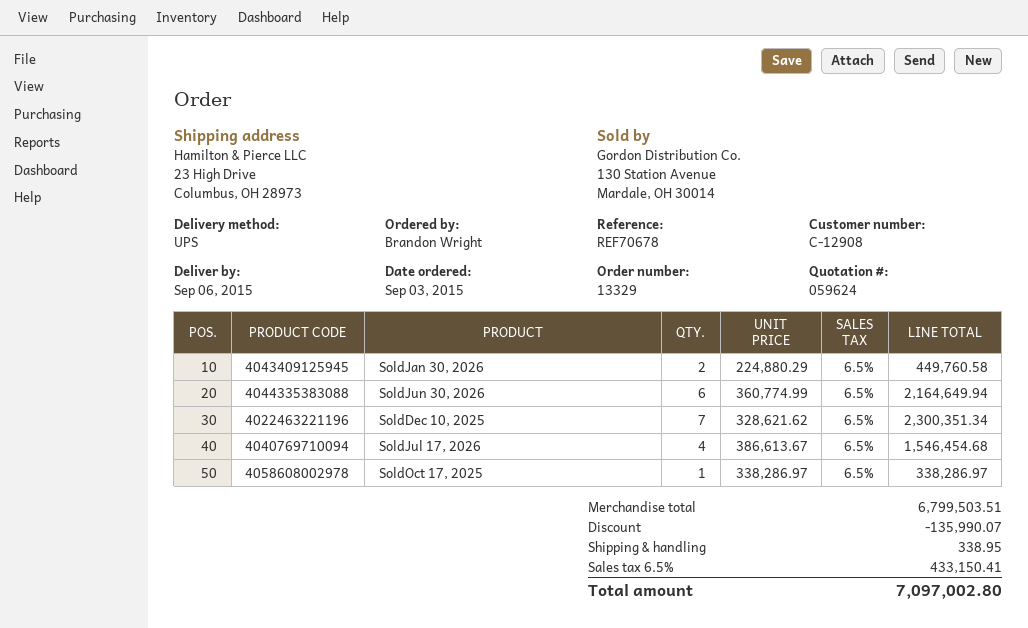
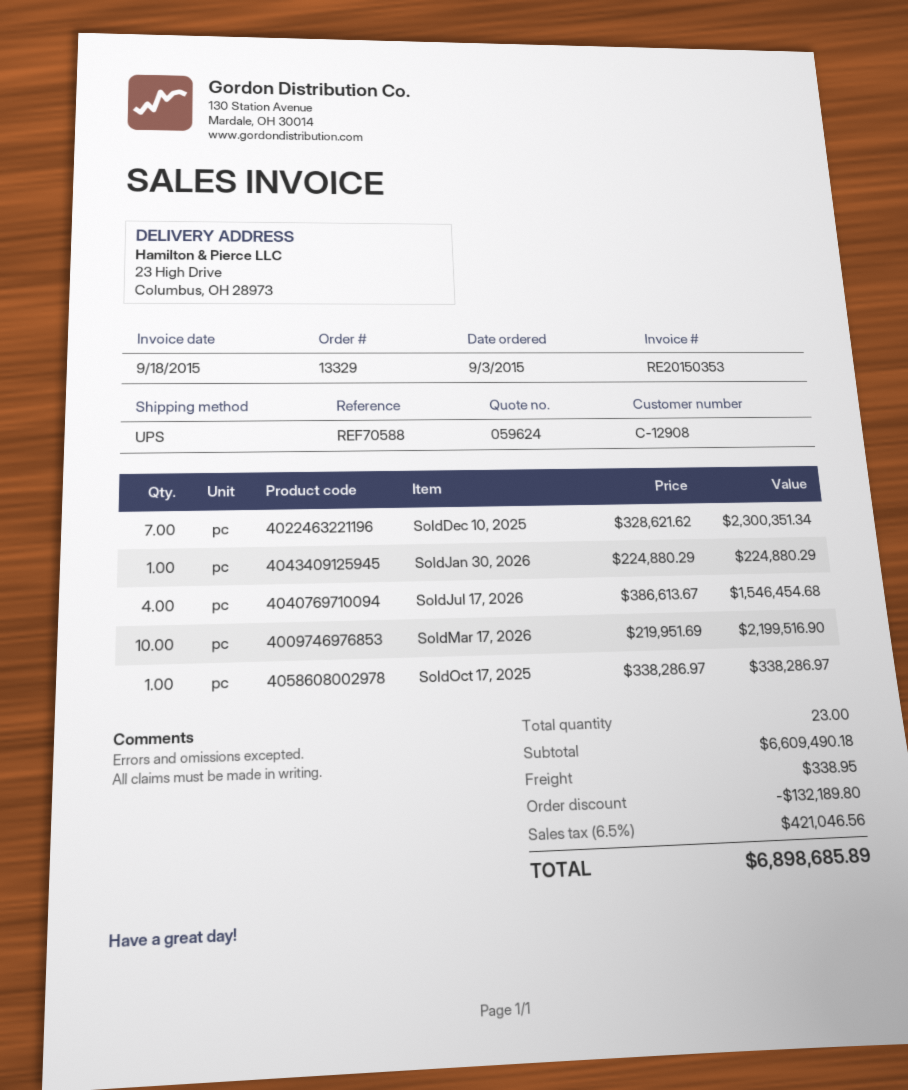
reference: REF70678 -> REF70588
SoldJan 30, 2026: 2 x 224880.29 = 449760.58 -> 1 x 224880.29 = 224880.29
SoldJun 30, 2026: 6 x 360774.99 = 2164649.94 -> none
SoldMar 17, 2026: none -> 10 x 219951.69 = 2199516.90
subtotal: 6799503.51 -> 6609490.18
discount: 135990.07 -> 132189.80
tax: 6.5% = 433150.41 -> 6.5% = 421046.56
total: 7097002.80 -> 6898685.89

